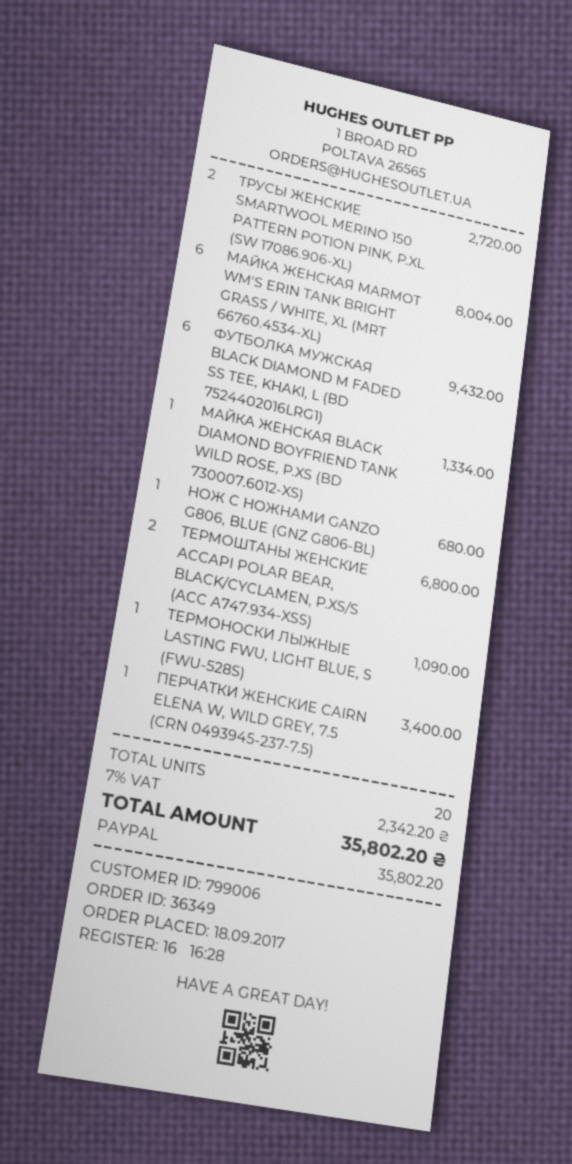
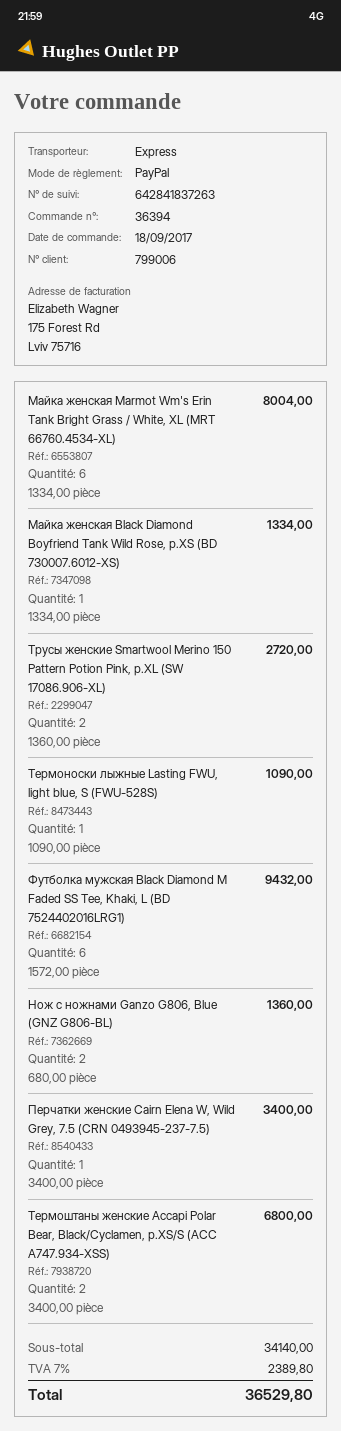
order number: 36349 -> 36394
НОЖ С НОЖНАМИ GANZO G806, BLUE (GNZ G806-BL): 1 for 680.00 -> 2 for 1360.00
tax: 7% = 2342.20 -> 7% = 2389.80
total: 35802.20 -> 36529.80

